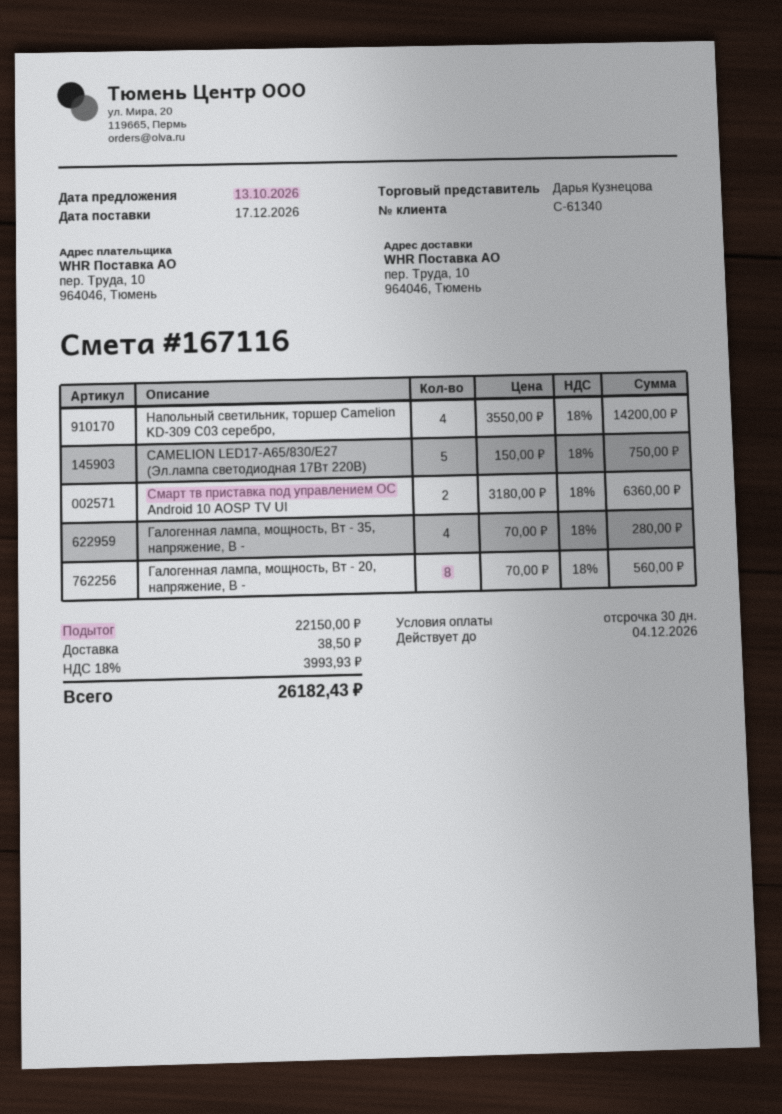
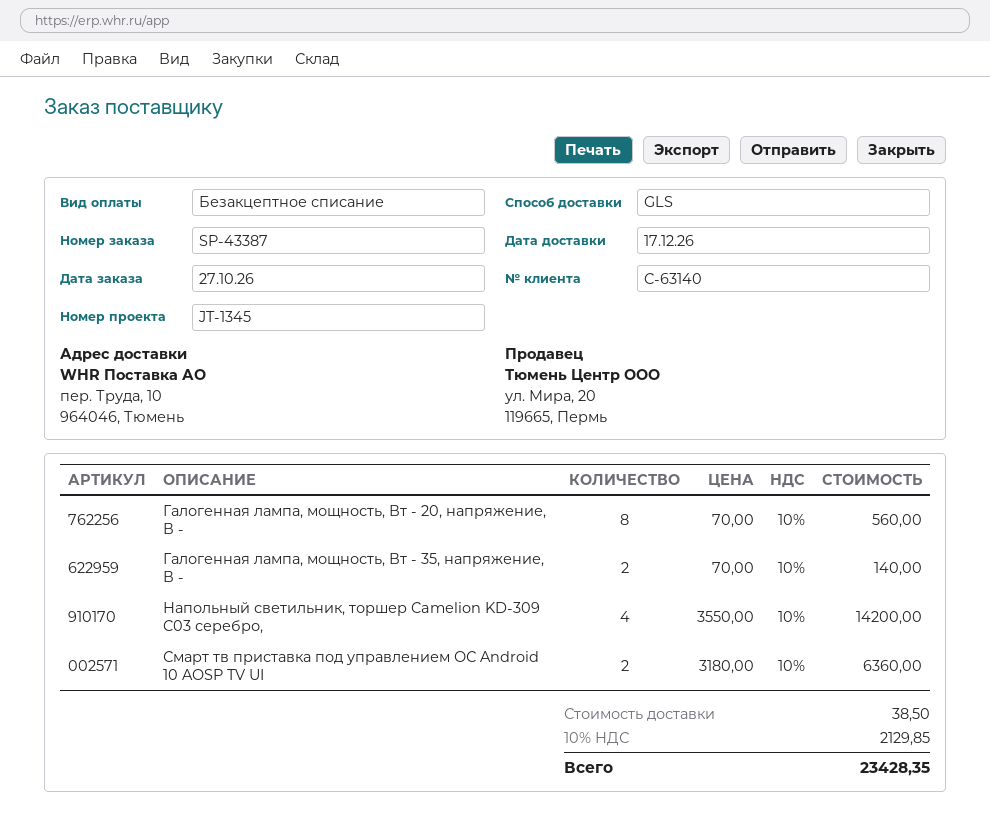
customer number: C-61340 -> C-63140
CAMELION LED17-A65/830/E27 (Эл.лампа светодиодная 17Вт 220В): 5 x 150.00 = 750.00 -> none
Галогенная лампа, мощность, Вт - 35, напряжение, В -: 4 x 70.00 = 280.00 -> 2 x 70.00 = 140.00
tax: 18% = 3993.93 -> 10% = 2129.85
total: 26182.43 -> 23428.35

